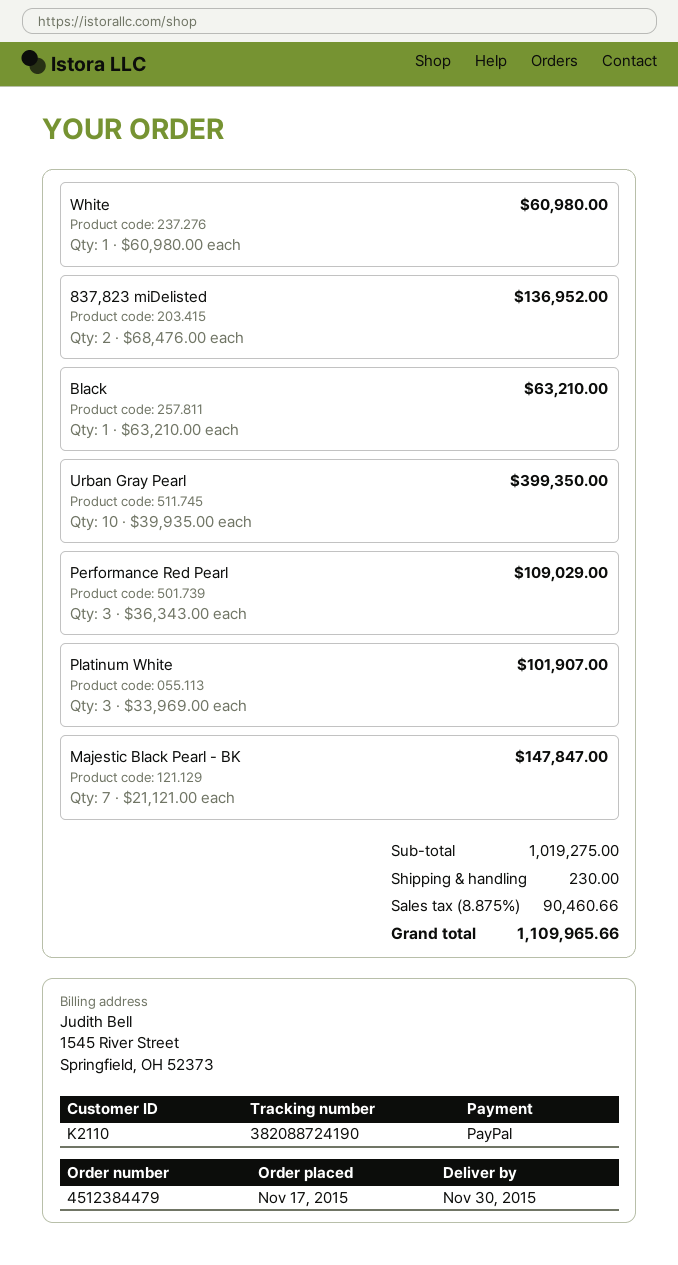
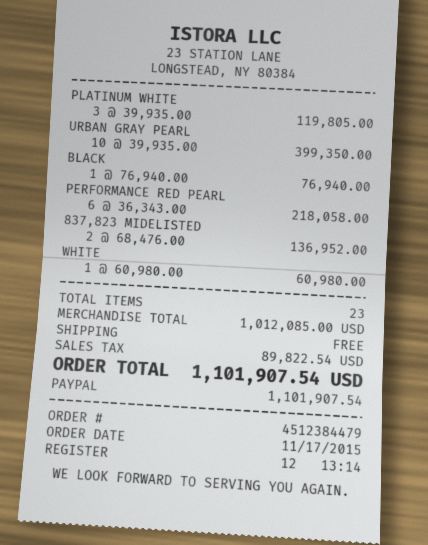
Black: 1 x 63210.00 = 63210.00 -> 1 x 76940.00 = 76940.00
Performance Red Pearl: 3 x 36343.00 = 109029.00 -> 6 x 36343.00 = 218058.00
Platinum White: 3 x 33969.00 = 101907.00 -> 3 x 39935.00 = 119805.00
Majestic Black Pearl - BK: 7 x 21121.00 = 147847.00 -> none
subtotal: 1019275.00 -> 1012085.00
shipping: 230.00 -> 0.00
tax: 90460.66 -> 89822.54
total: 1109965.66 -> 1101907.54

